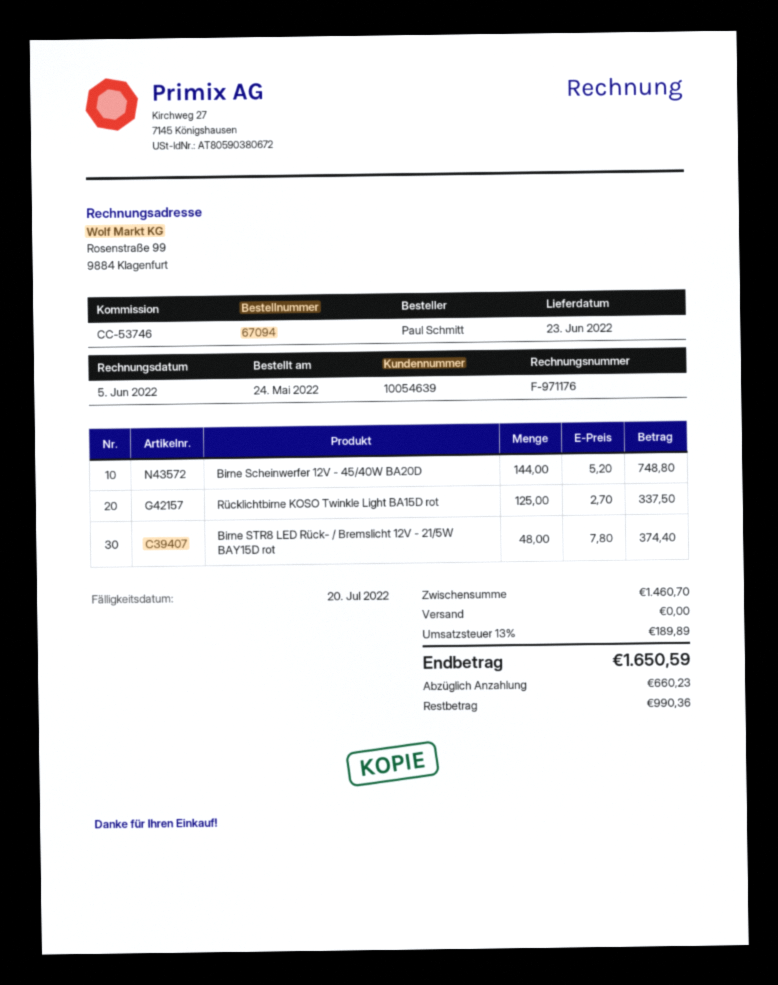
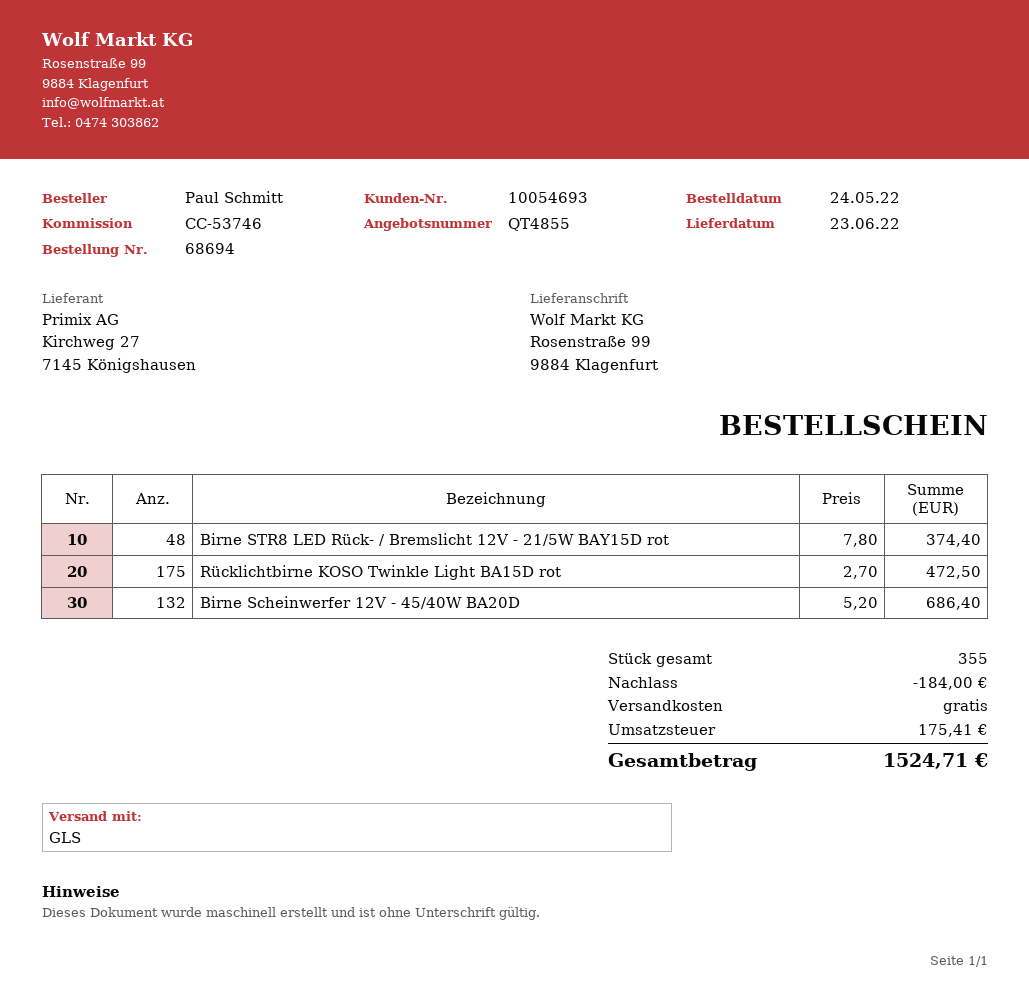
order number: 67094 -> 68694
customer number: 10054639 -> 10054693
Birne Scheinwerfer 12V - 45/40W BA20D: 144 x 5.20 = 748.80 -> 132 x 5.20 = 686.40
Rücklichtbirne KOSO Twinkle Light BA15D rot: 125 x 2.70 = 337.50 -> 175 x 2.70 = 472.50
discount: none -> 184.00
tax: 189.89 -> 175.41
total: 1650.59 -> 1524.71

